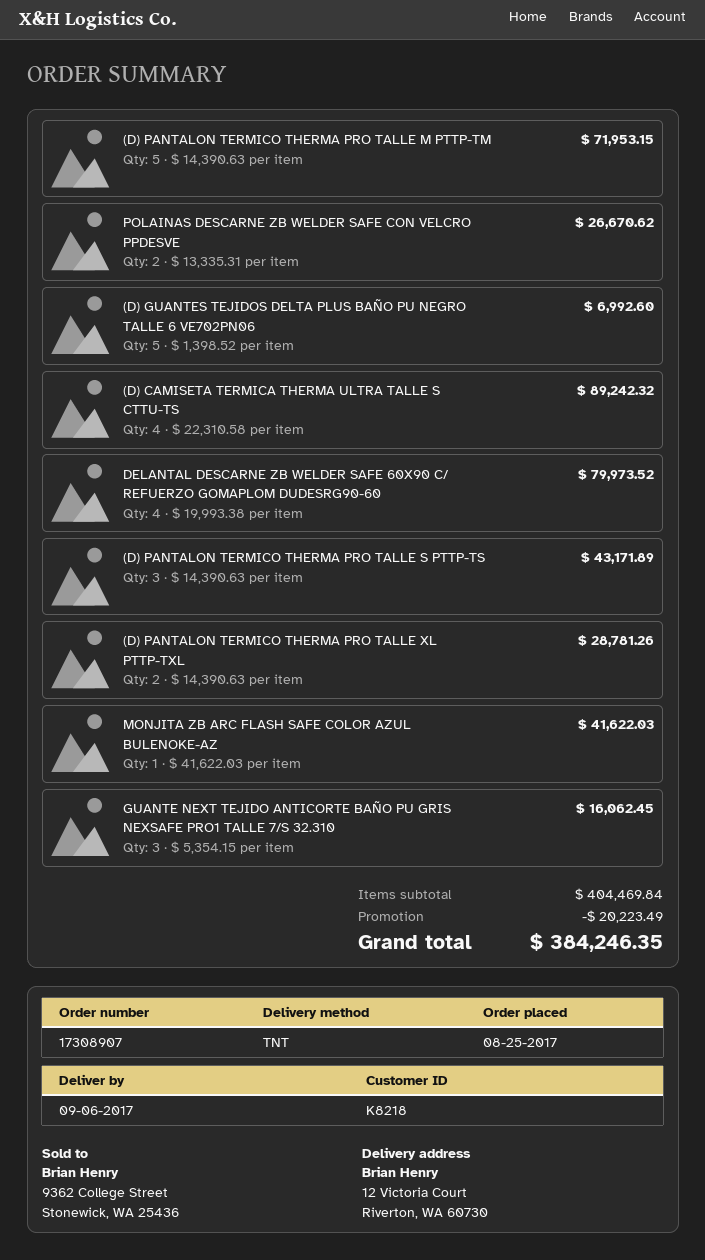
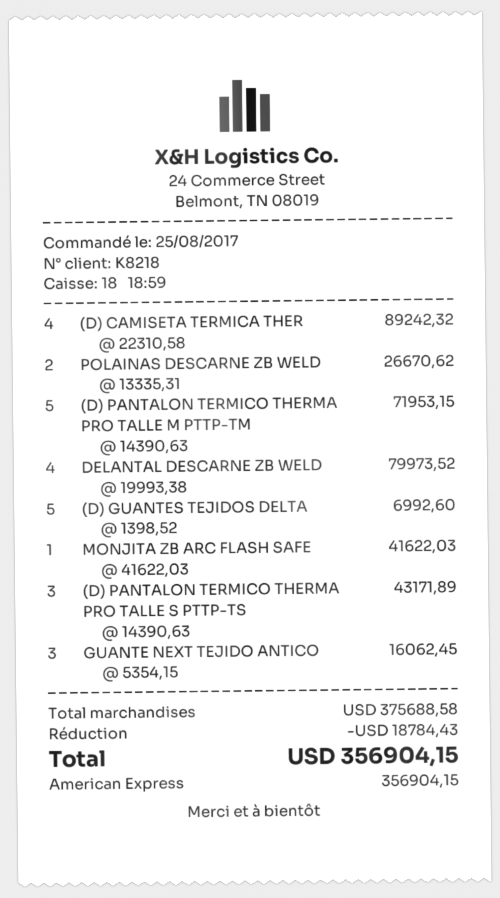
(D) PANTALON TERMICO THERMA PRO TALLE XL PTTP-TXL: 2 x 14390.63 = 28781.26 -> none
subtotal: 404469.84 -> 375688.58
discount: 20223.49 -> 18784.43
total: 384246.35 -> 356904.15

